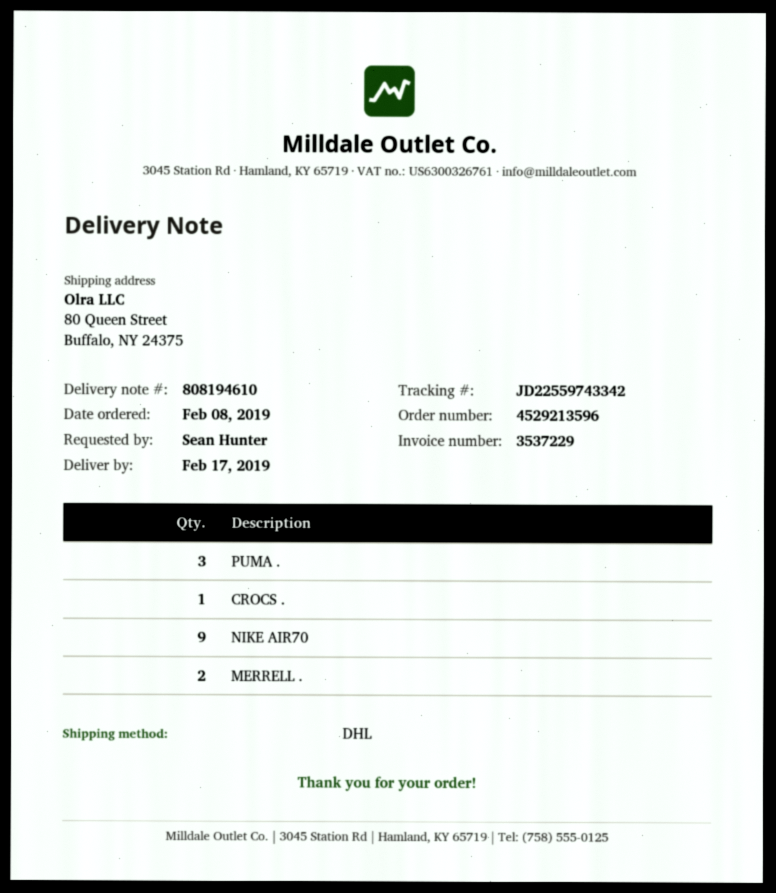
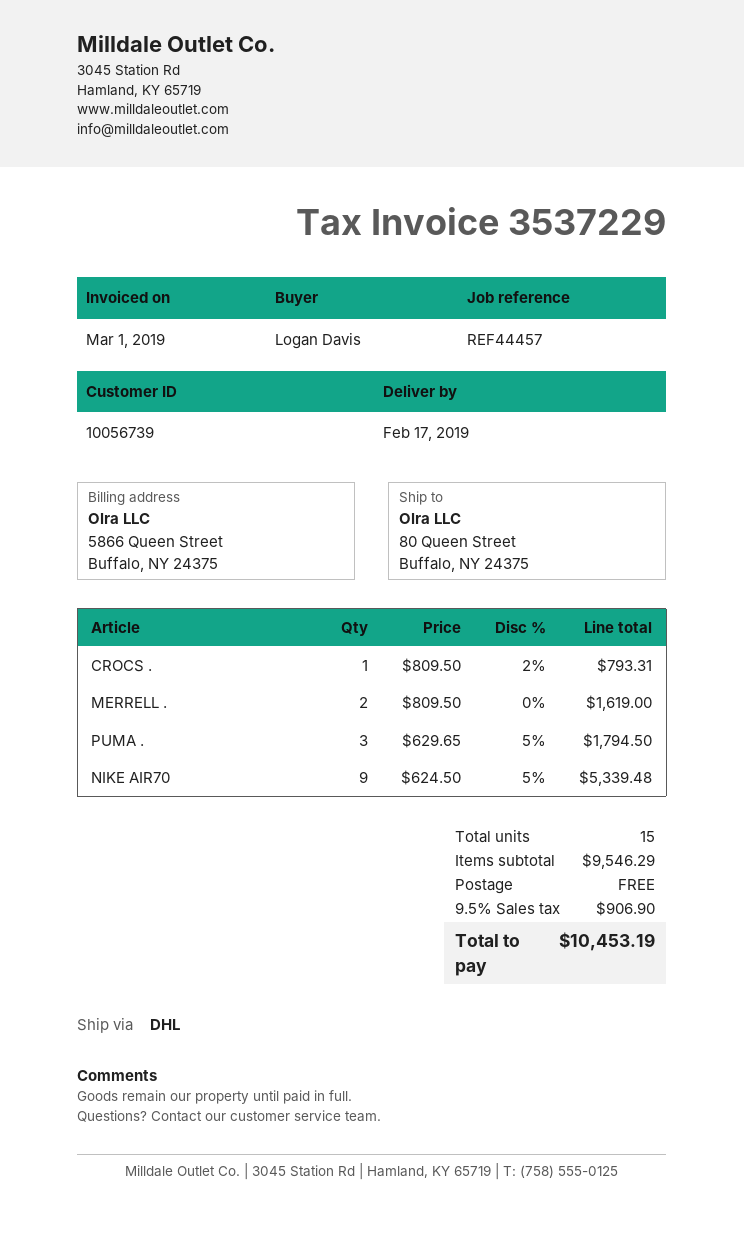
ordered by: Sean Hunter -> Logan Davis

